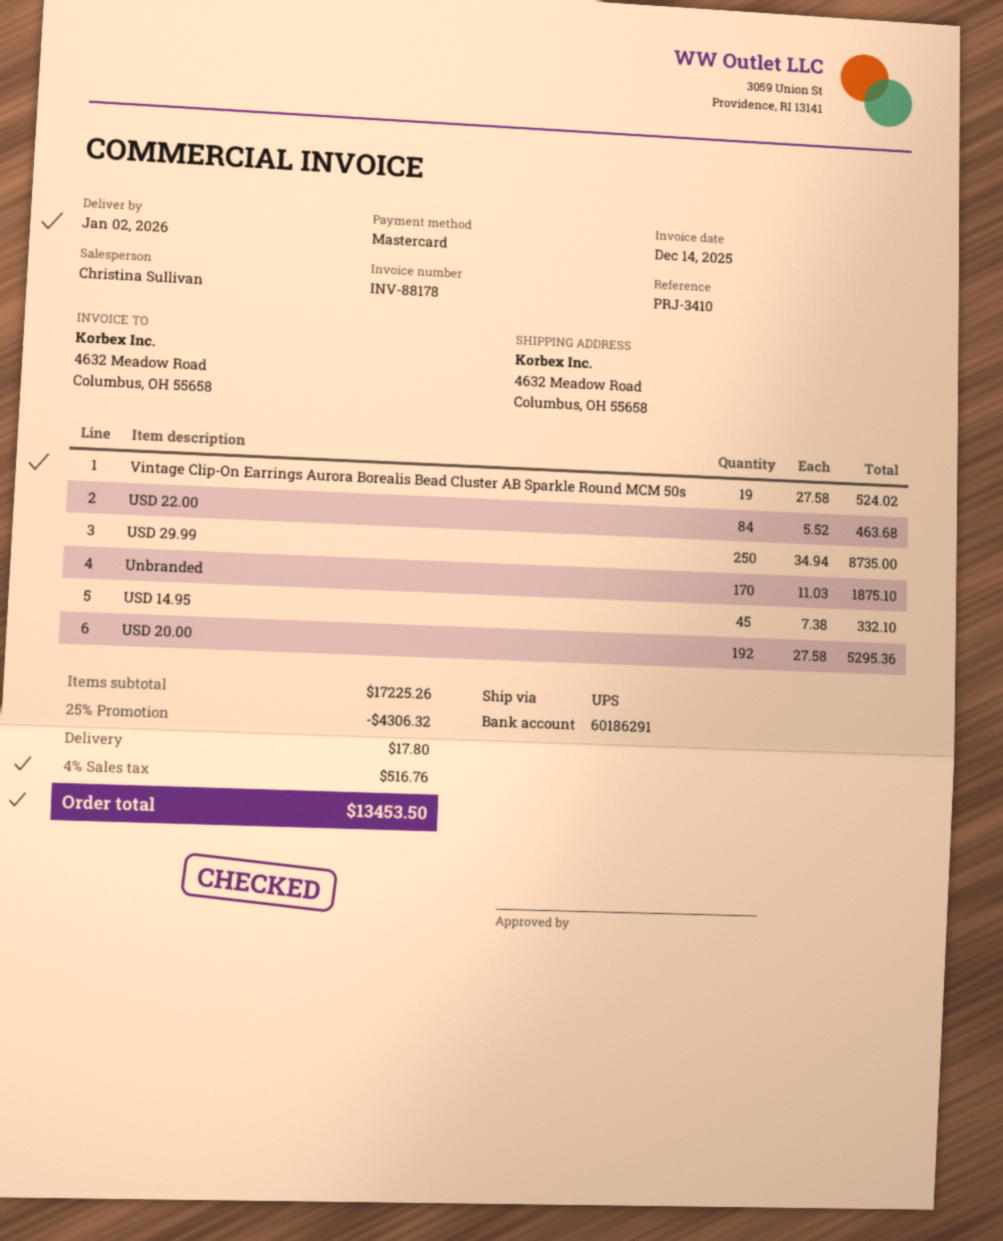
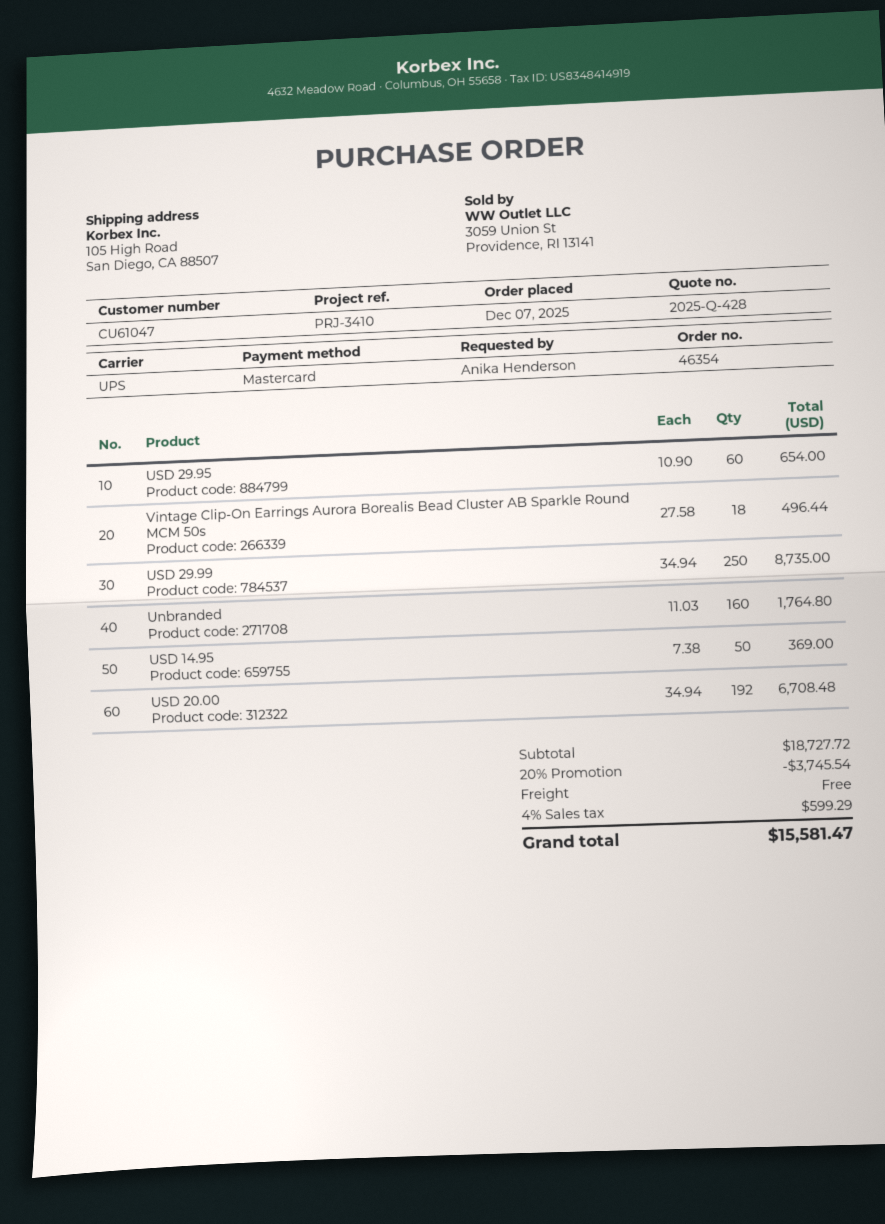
ship to: 4632 Meadow Road, Columbus, OH 55658 -> 105 High Road, San Diego, CA 88507
Vintage Clip-On Earrings Aurora Borealis Bead Cluster AB Sparkle Round MCM 50s: 19 x 27.58 = 524.02 -> 18 x 27.58 = 496.44
USD 22.00: 84 x 5.52 = 463.68 -> none
Unbranded: 170 x 11.03 = 1875.10 -> 160 x 11.03 = 1764.80
USD 14.95: 45 x 7.38 = 332.10 -> 50 x 7.38 = 369.00
USD 20.00: 192 x 27.58 = 5295.36 -> 192 x 34.94 = 6708.48
USD 29.95: none -> 60 x 10.90 = 654.00
subtotal: 17225.26 -> 18727.72
discount: 25% = 4306.32 -> 20% = 3745.54
shipping: 17.80 -> 0.00
tax: 4% = 516.76 -> 4% = 599.29
total: 13453.50 -> 15581.47

